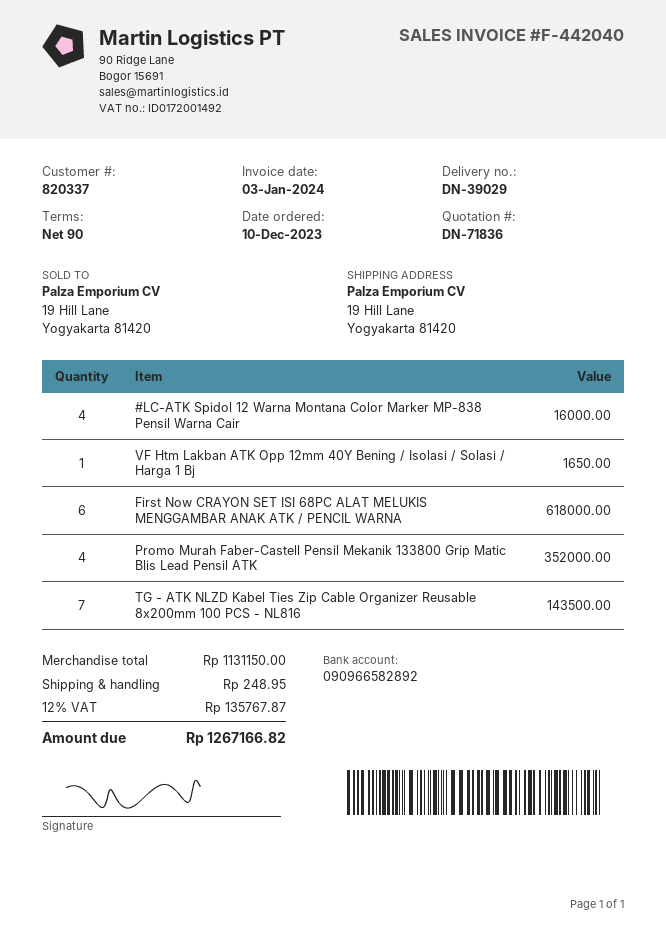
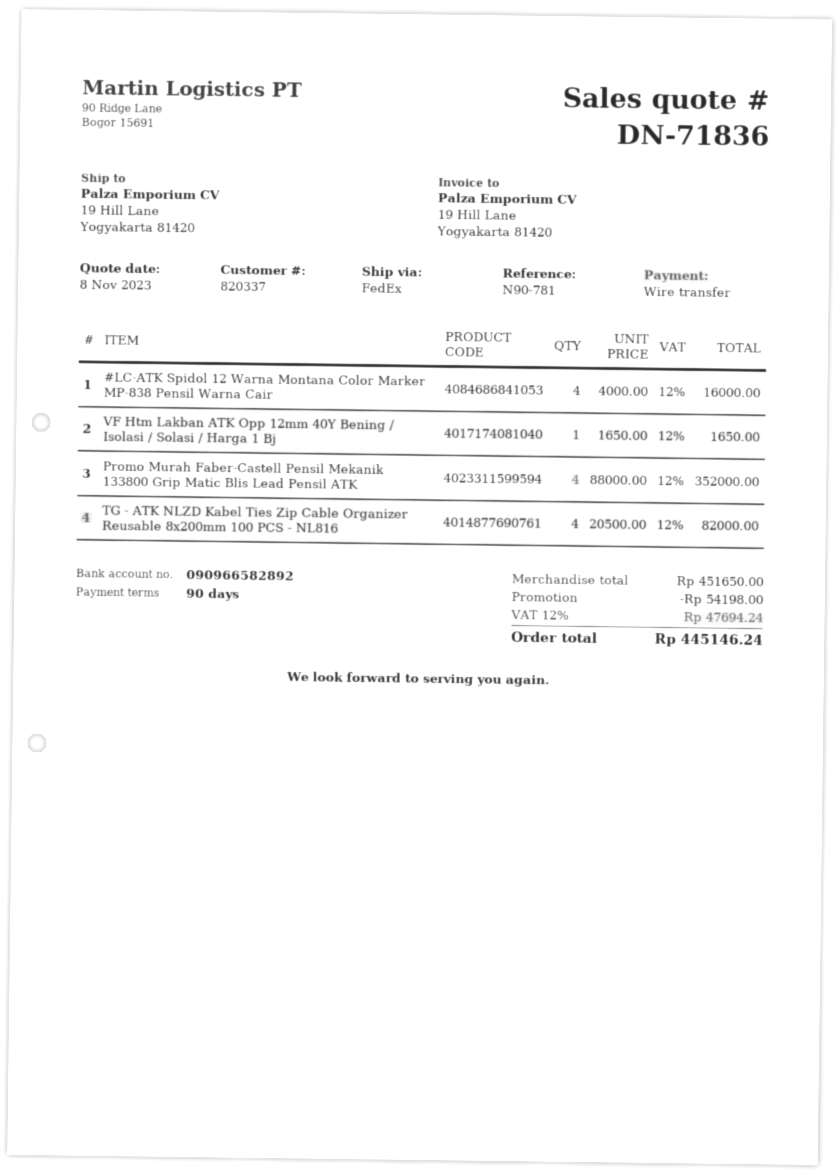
First Now CRAYON SET ISI 68PC ALAT MELUKIS MENGGAMBAR ANAK ATK / PENCIL WARNA: 6 for 618000.00 -> none
TG - ATK NLZD Kabel Ties Zip Cable Organizer Reusable 8x200mm 100 PCS - NL816: 7 for 143500.00 -> 4 for 82000.00
subtotal: 1131150.00 -> 451650.00
discount: none -> 54198.00
shipping: 248.95 -> none
tax: 12% = 135767.87 -> 12% = 47694.24
total: 1267166.82 -> 445146.24

